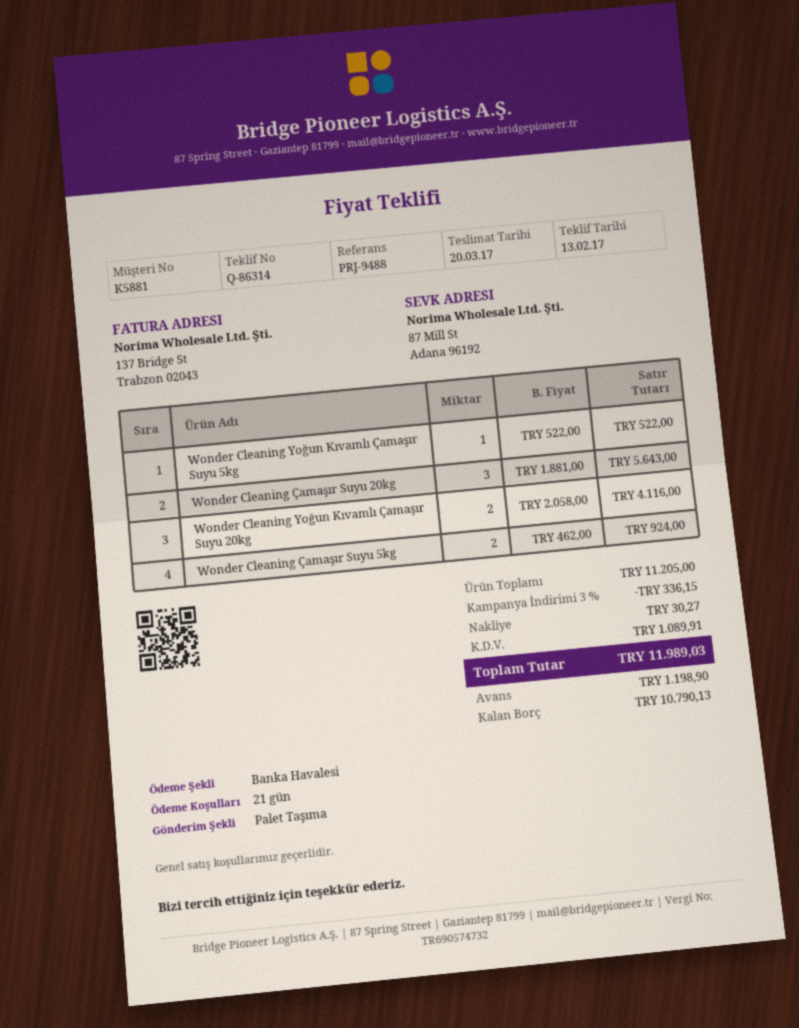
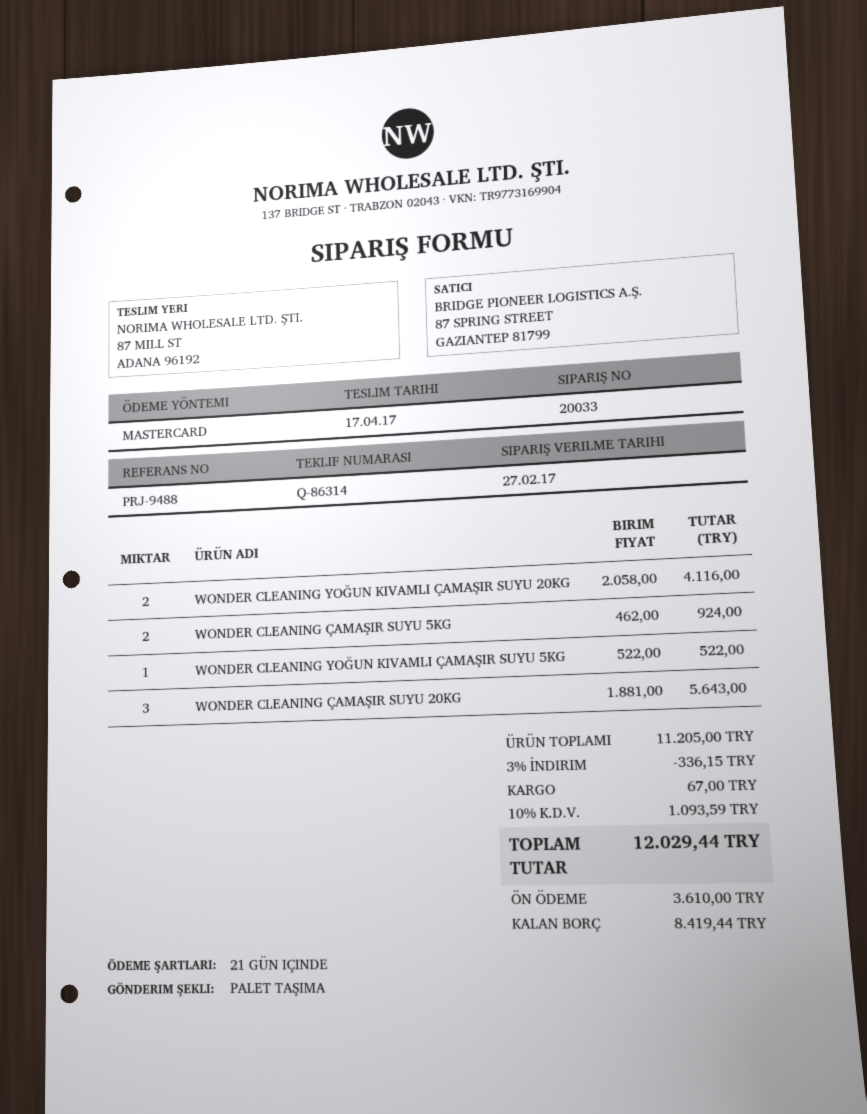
delivery date: 2017-03-20 -> 2017-04-17
payment method: bank transfer -> Mastercard
shipping: 30.27 -> 67.00
tax: 1089.91 -> 1093.59
total: 11989.03 -> 12029.44
deposit: 1198.90 -> 3610.00
balance: 10790.13 -> 8419.44

